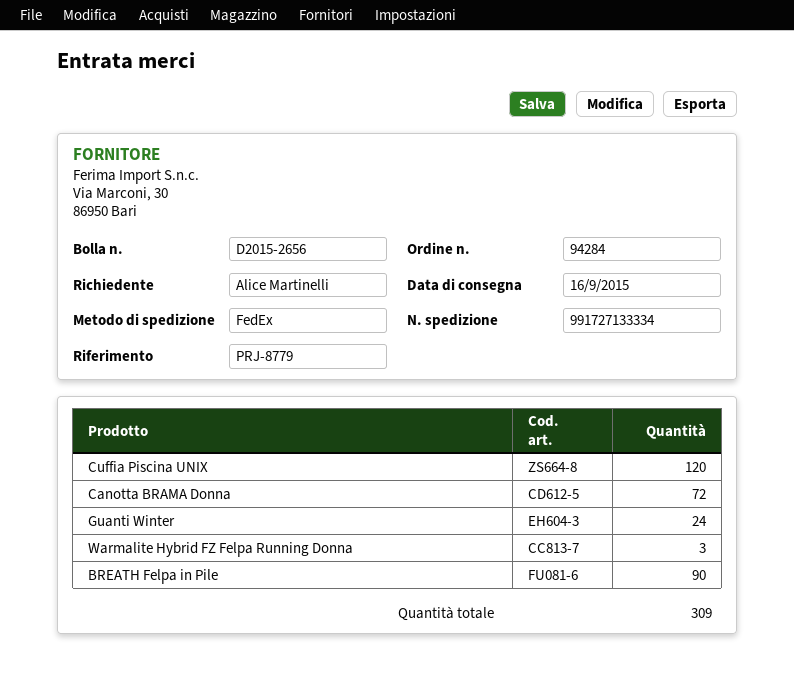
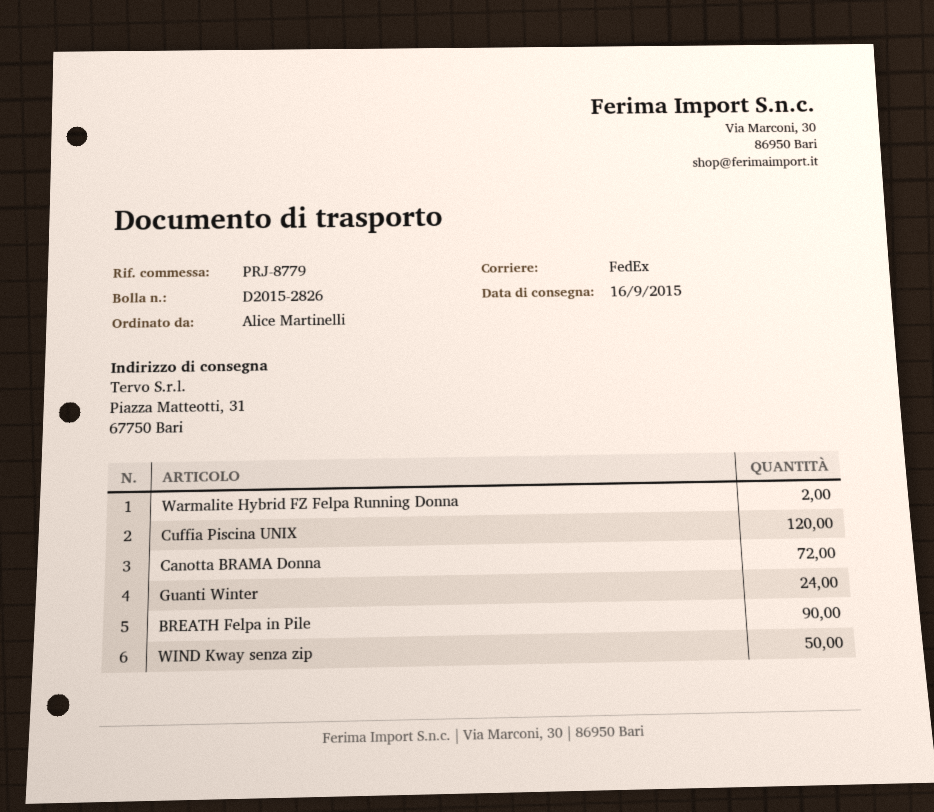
delivery note number: D2015-2656 -> D2015-2826
Warmalite Hybrid FZ Felpa Running Donna: 3 -> 2
WIND Kway senza zip: none -> 50

